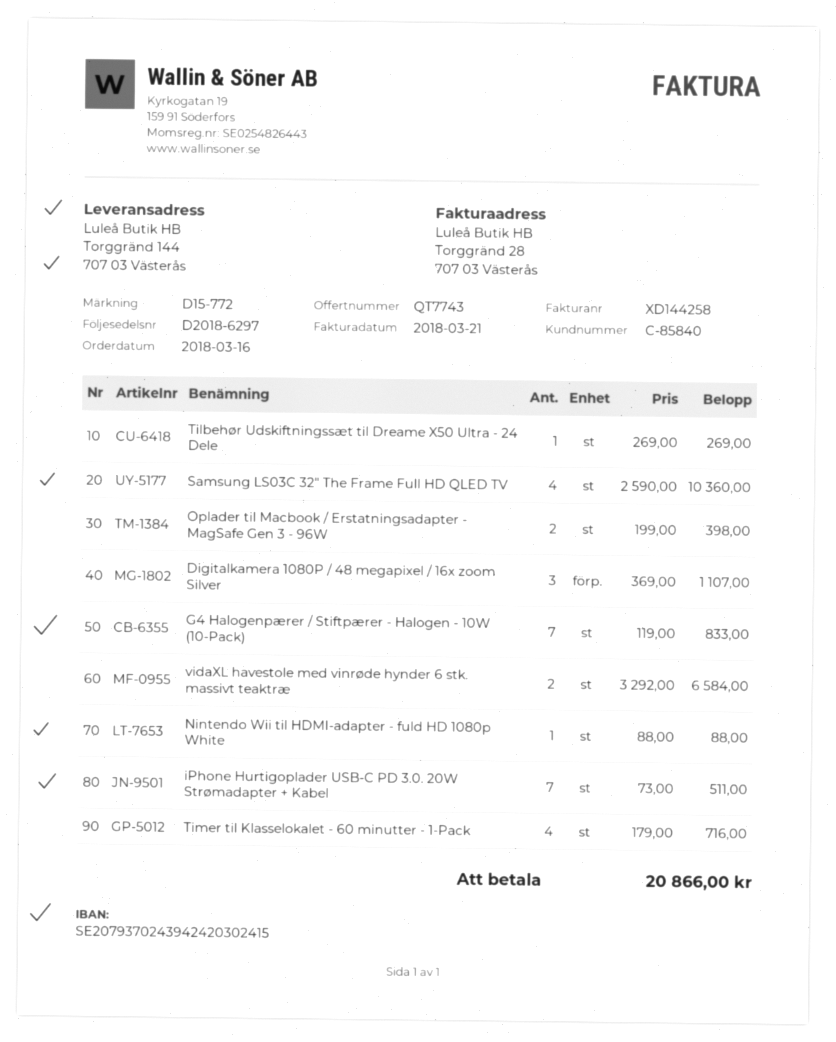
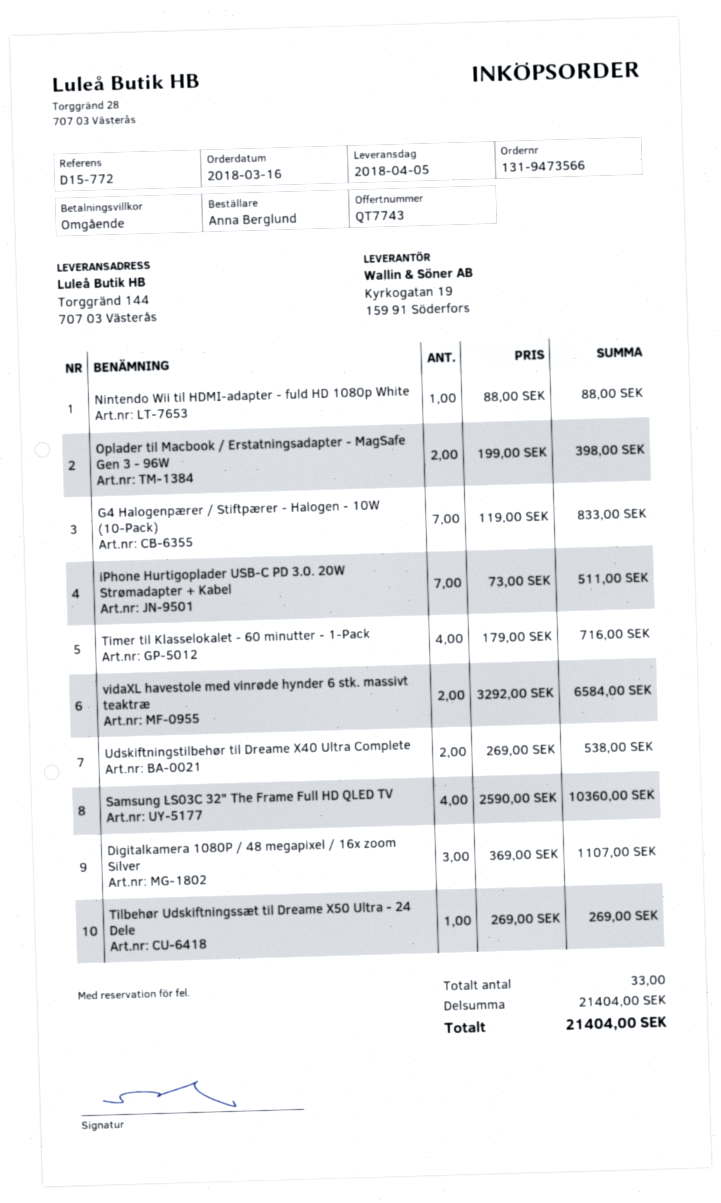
Udskiftningstilbehør til Dreame X40 Ultra Complete: none -> 2 x 269.00 = 538.00
total: 20866.00 -> 21404.00

